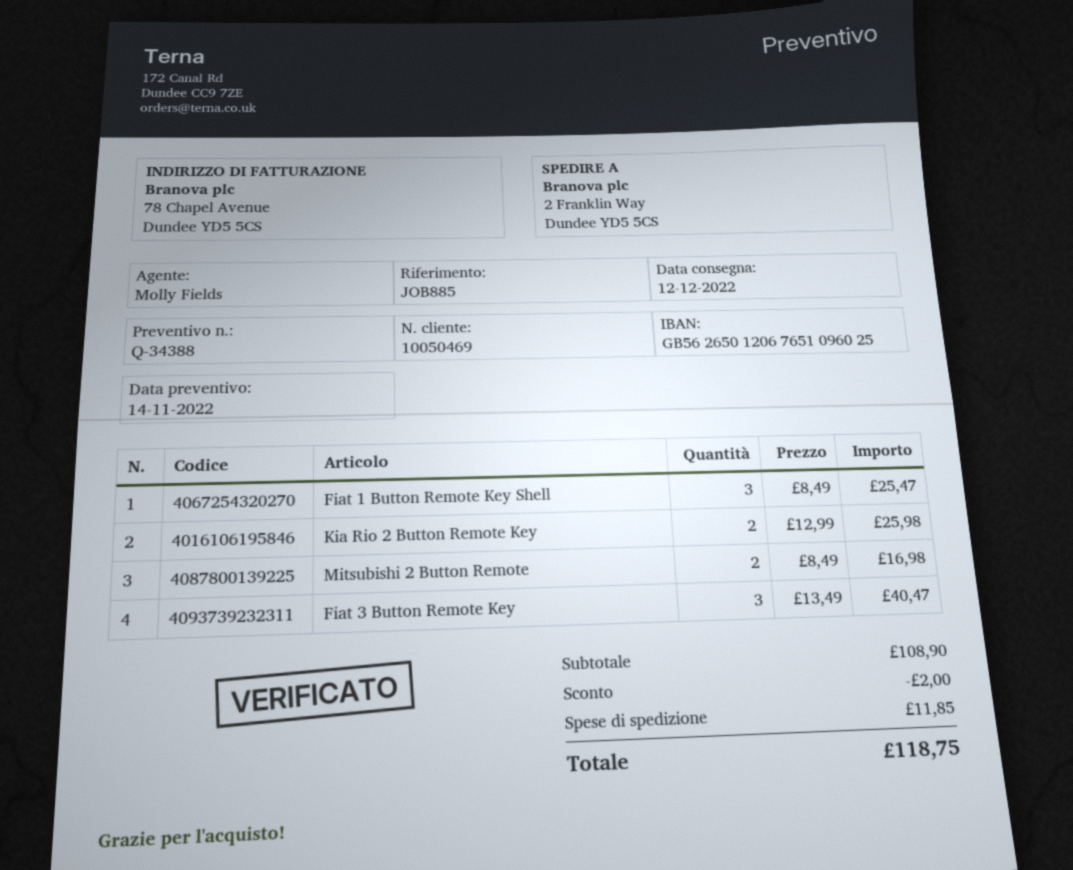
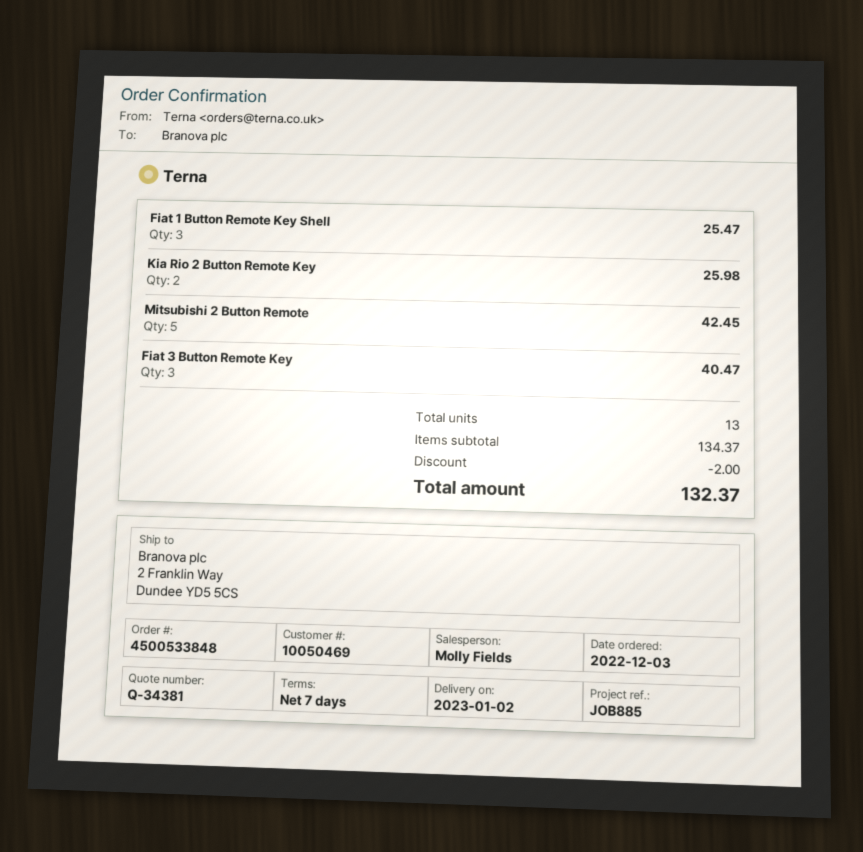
quote number: Q-34388 -> Q-34381
delivery date: 2022-12-12 -> 2023-01-02
Mitsubishi 2 Button Remote: 2 for 16.98 -> 5 for 42.45
subtotal: 108.90 -> 134.37
shipping: 11.85 -> none
total: 118.75 -> 132.37

